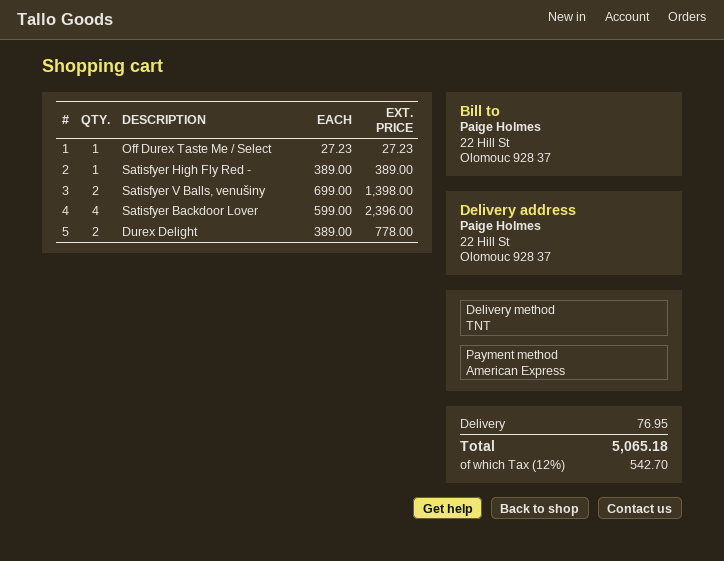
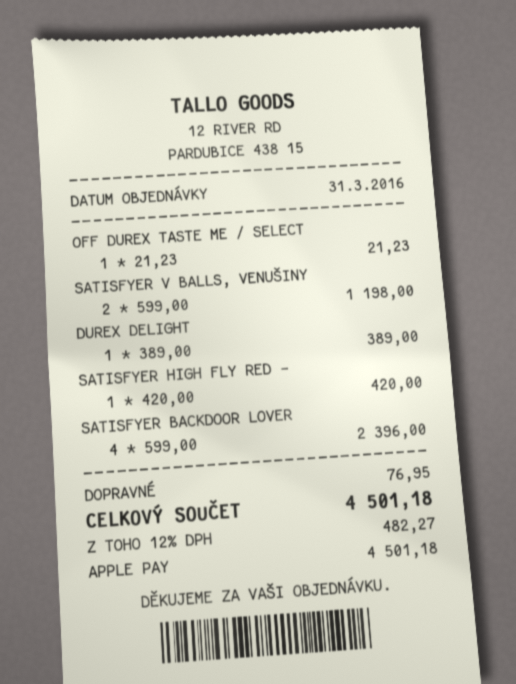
payment method: American Express -> Apple Pay
Off Durex Taste Me / Select: 1 x 27.23 = 27.23 -> 1 x 21.23 = 21.23
Satisfyer High Fly Red -: 1 x 389.00 = 389.00 -> 1 x 420.00 = 420.00
Satisfyer V Balls, venušiny: 2 x 699.00 = 1398.00 -> 2 x 599.00 = 1198.00
Durex Delight: 2 x 389.00 = 778.00 -> 1 x 389.00 = 389.00
tax: 12% = 542.70 -> 12% = 482.27
total: 5065.18 -> 4501.18

